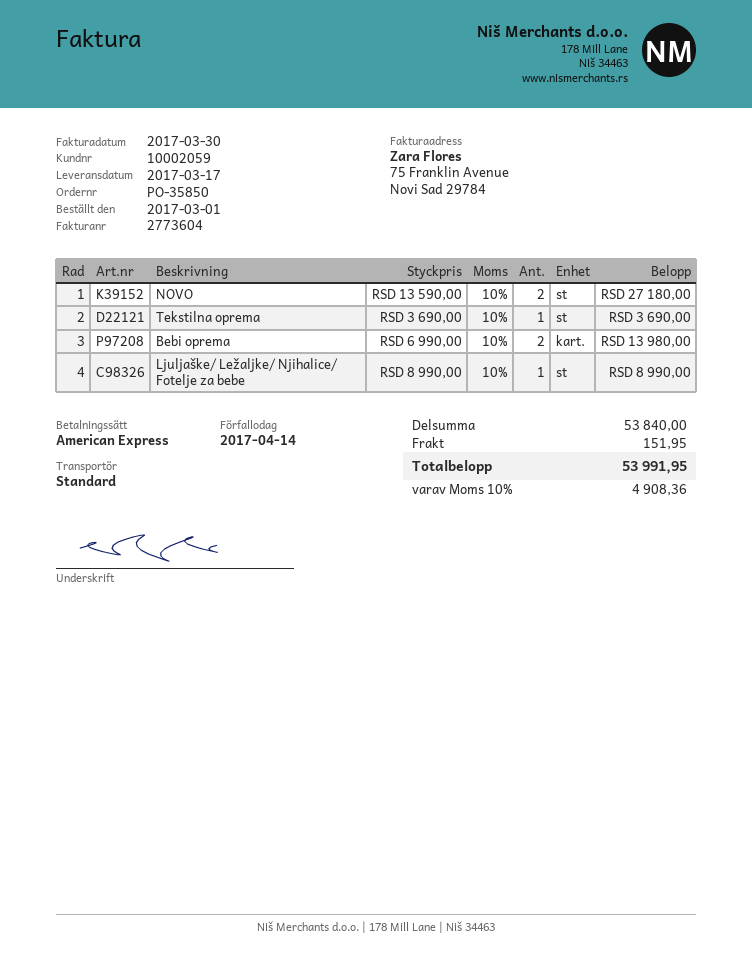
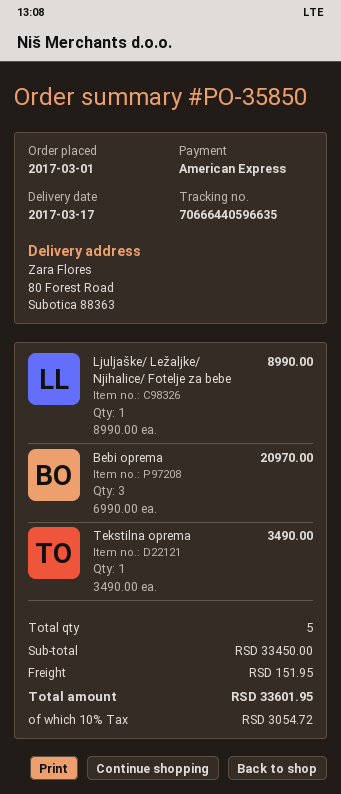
NOVO: 2 x 13590.00 = 27180.00 -> none
Tekstilna oprema: 1 x 3690.00 = 3690.00 -> 1 x 3490.00 = 3490.00
Bebi oprema: 2 x 6990.00 = 13980.00 -> 3 x 6990.00 = 20970.00
subtotal: 53840.00 -> 33450.00
tax: 10% = 4908.36 -> 10% = 3054.72
total: 53991.95 -> 33601.95

